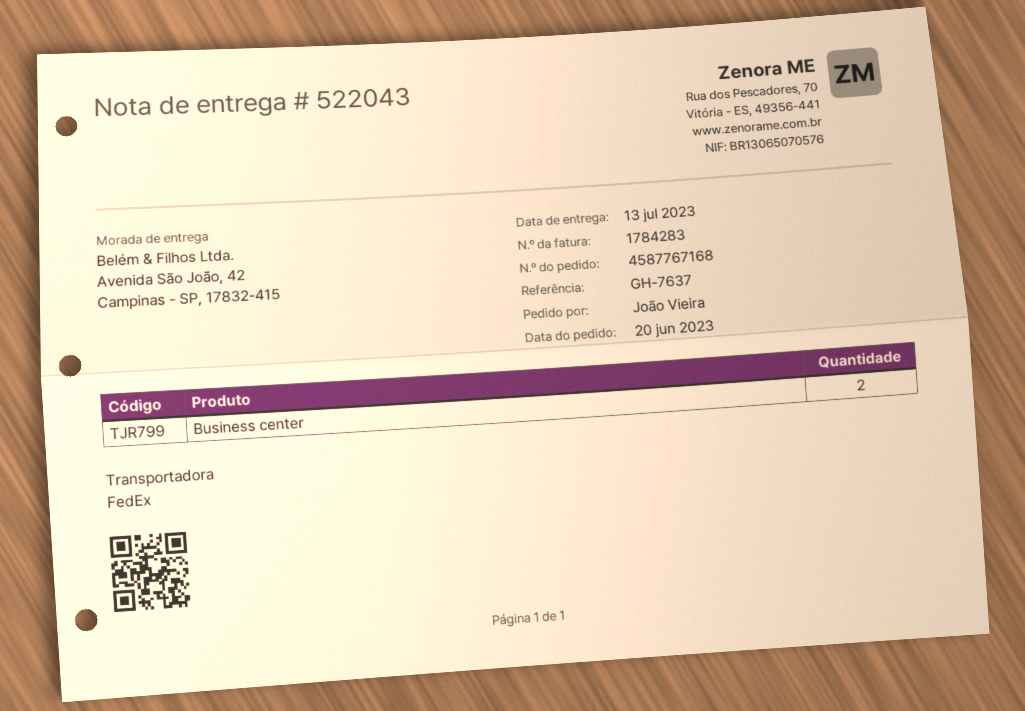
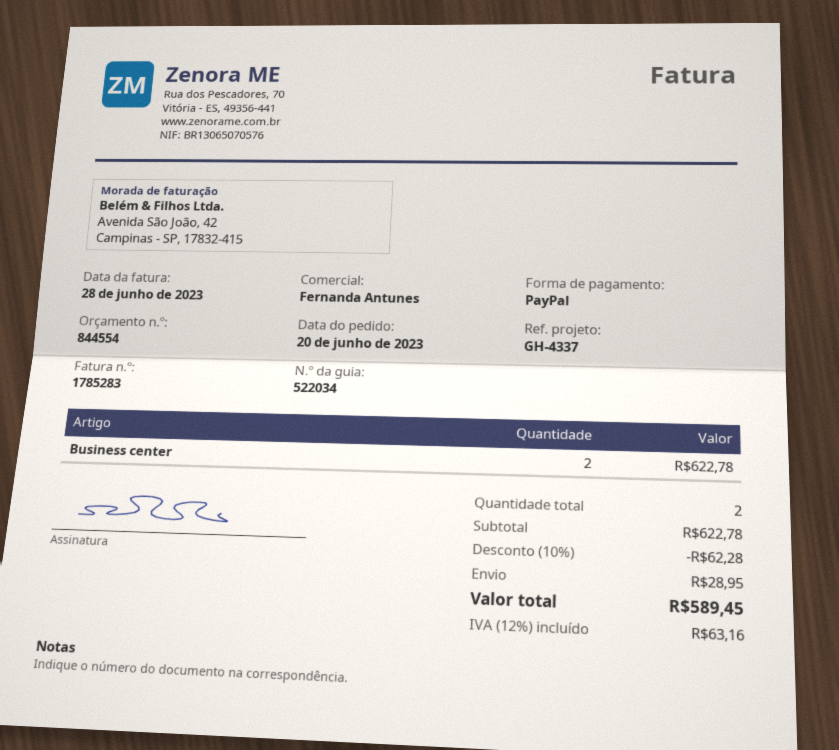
delivery note number: 522043 -> 522034
invoice number: 1784283 -> 1785283
reference: GH-7637 -> GH-4337

